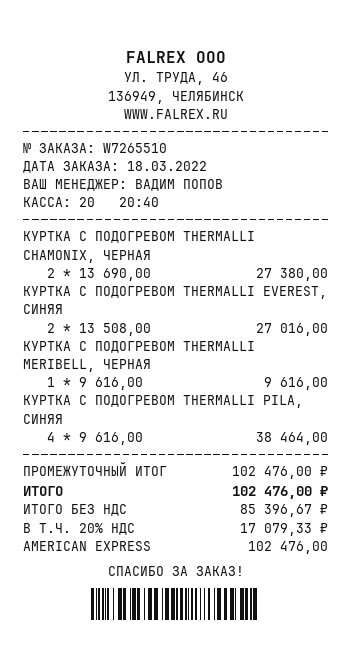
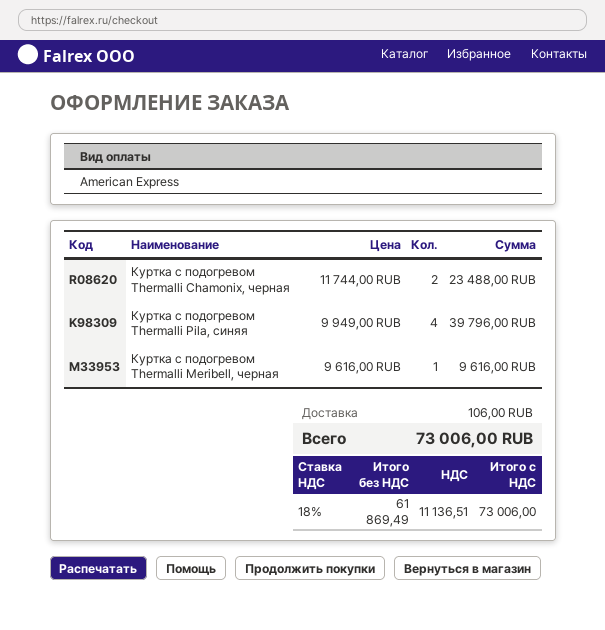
КУРТКА С ПОДОГРЕВОМ THERMALLI CHAMONIX, ЧЕРНАЯ: 2 x 13690.00 = 27380.00 -> 2 x 11744.00 = 23488.00
КУРТКА С ПОДОГРЕВОМ THERMALLI EVEREST, СИНЯЯ: 2 x 13508.00 = 27016.00 -> none
КУРТКА С ПОДОГРЕВОМ THERMALLI PILA, СИНЯЯ: 4 x 9616.00 = 38464.00 -> 4 x 9949.00 = 39796.00
shipping: none -> 106.00
net: 85396.67 -> 61869.49
tax: 20% = 17079.33 -> 18% = 11136.51
total: 102476.00 -> 73006.00

